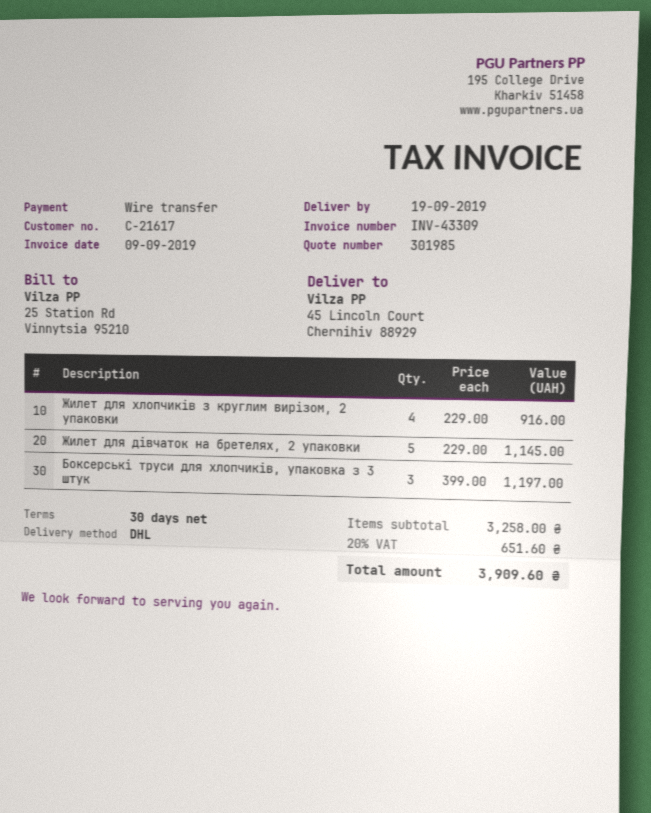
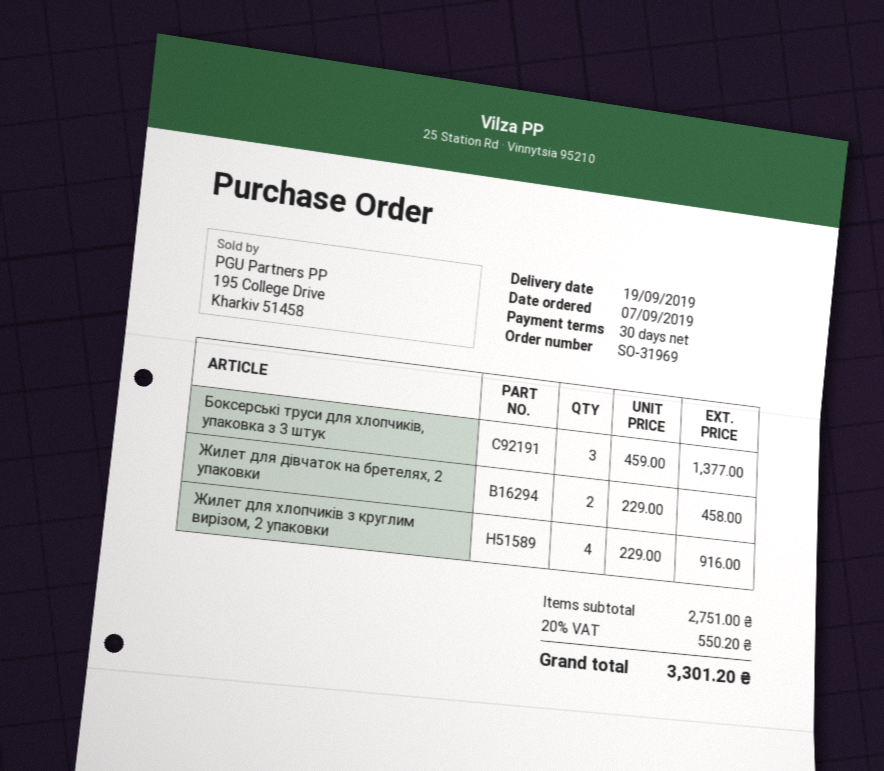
Жилет для дівчаток на бретелях, 2 упаковки: 5 x 229.00 = 1145.00 -> 2 x 229.00 = 458.00
Боксерські труси для хлопчиків, упаковка з 3 штук: 3 x 399.00 = 1197.00 -> 3 x 459.00 = 1377.00
subtotal: 3258.00 -> 2751.00
tax: 20% = 651.60 -> 20% = 550.20
total: 3909.60 -> 3301.20

